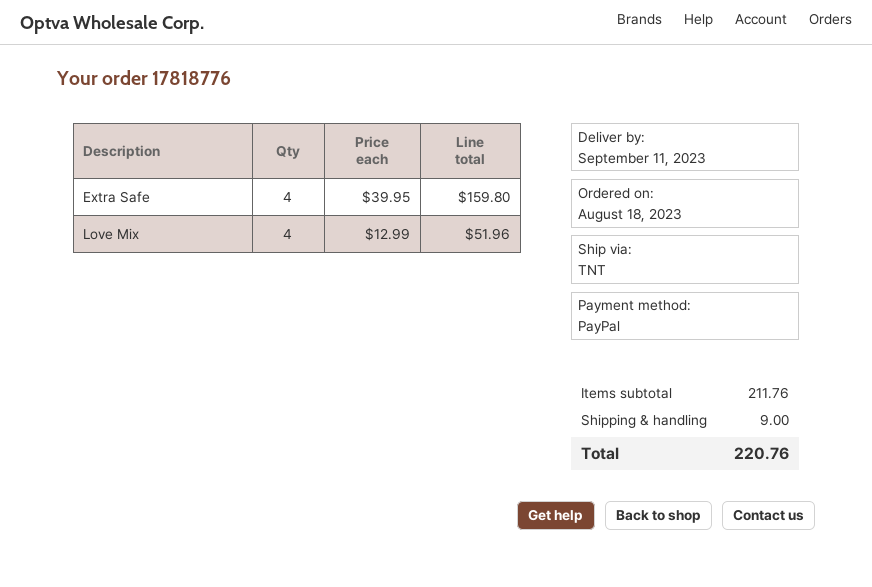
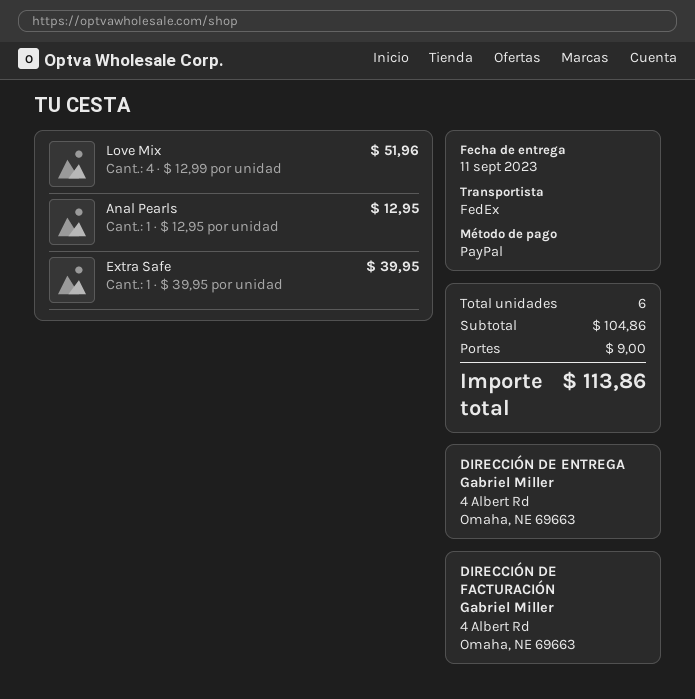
shipping method: TNT -> FedEx
Extra Safe: 4 x 39.95 = 159.80 -> 1 x 39.95 = 39.95
Anal Pearls: none -> 1 x 12.95 = 12.95
subtotal: 211.76 -> 104.86
total: 220.76 -> 113.86

